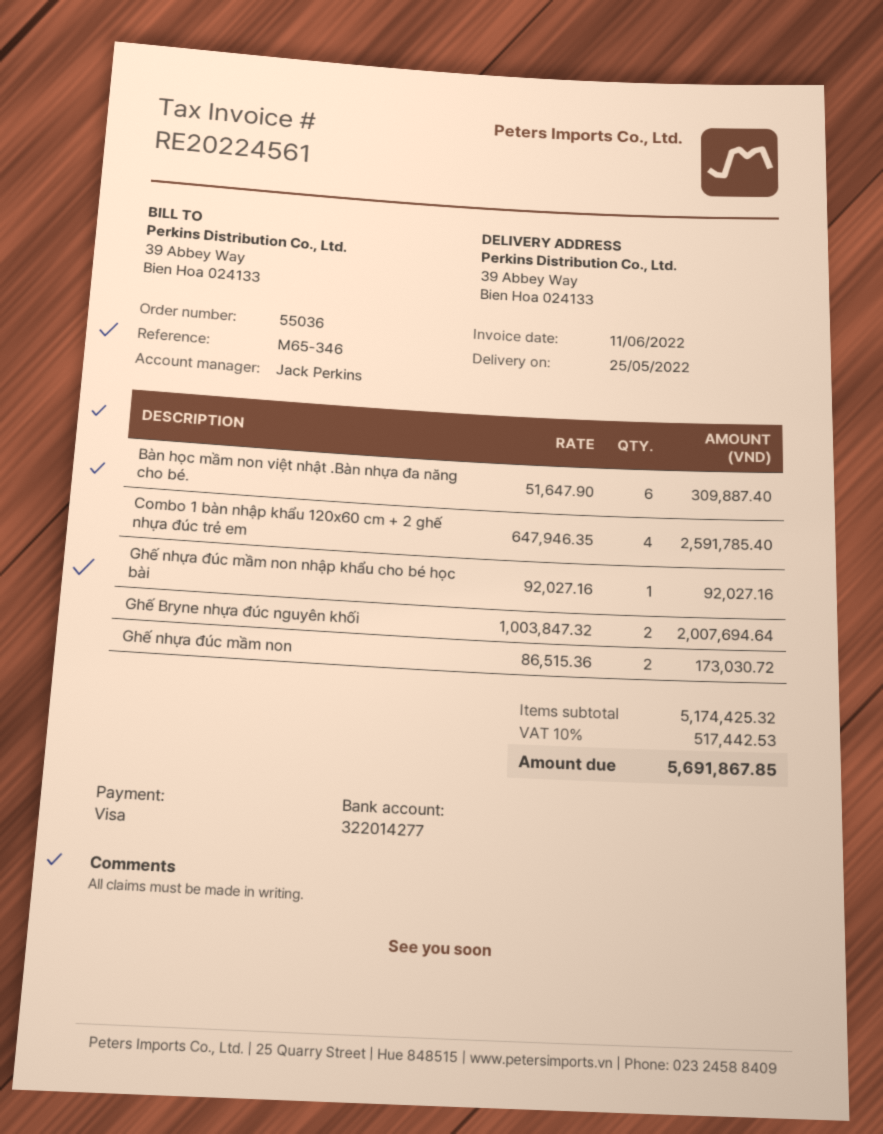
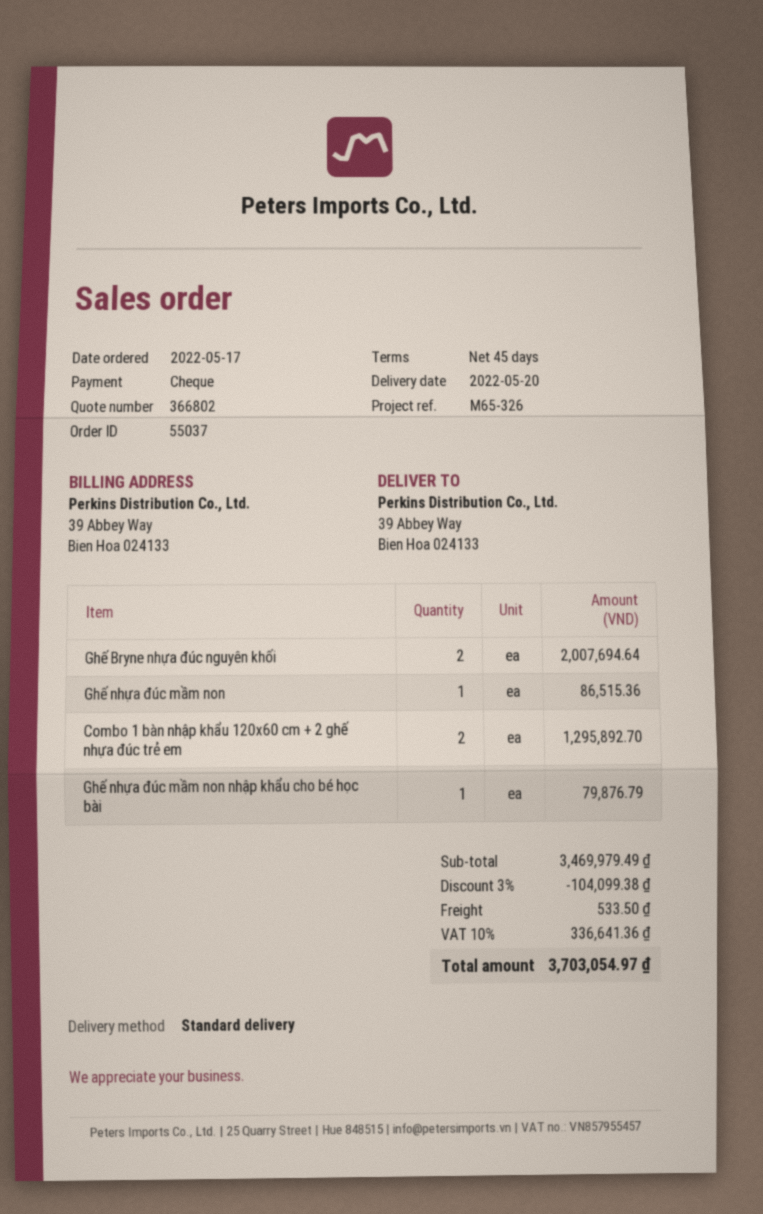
order number: 55036 -> 55037
delivery date: 2022-05-25 -> 2022-05-20
reference: M65-346 -> M65-326
payment method: Visa -> cheque
Bàn học mầm non việt nhật .Bàn nhựa đa năng cho bé.: 6 for 309887.40 -> none
Combo 1 bàn nhập khẩu 120x60 cm + 2 ghế nhựa đúc trẻ em: 4 for 2591785.40 -> 2 for 1295892.70
Ghế nhựa đúc mầm non nhập khẩu cho bé học bài: 1 for 92027.16 -> 1 for 79876.79
Ghế nhựa đúc mầm non: 2 for 173030.72 -> 1 for 86515.36
subtotal: 5174425.32 -> 3469979.49
discount: none -> 3% = 104099.38
shipping: none -> 533.50
tax: 10% = 517442.53 -> 10% = 336641.36
total: 5691867.85 -> 3703054.97

